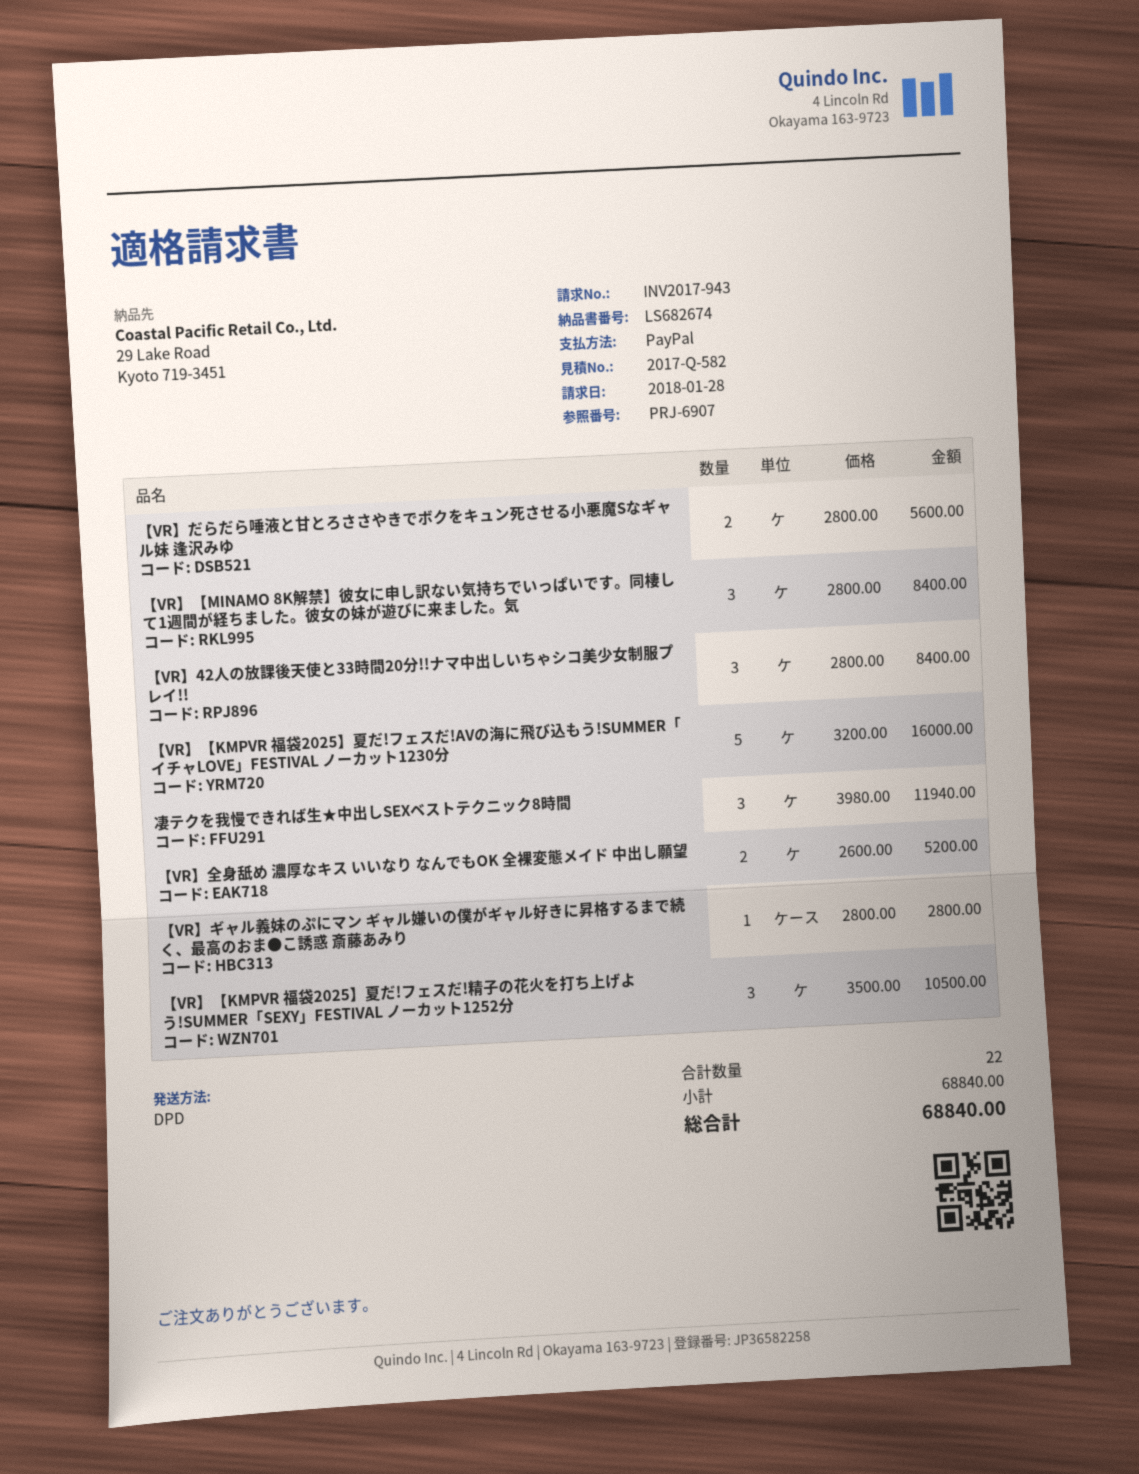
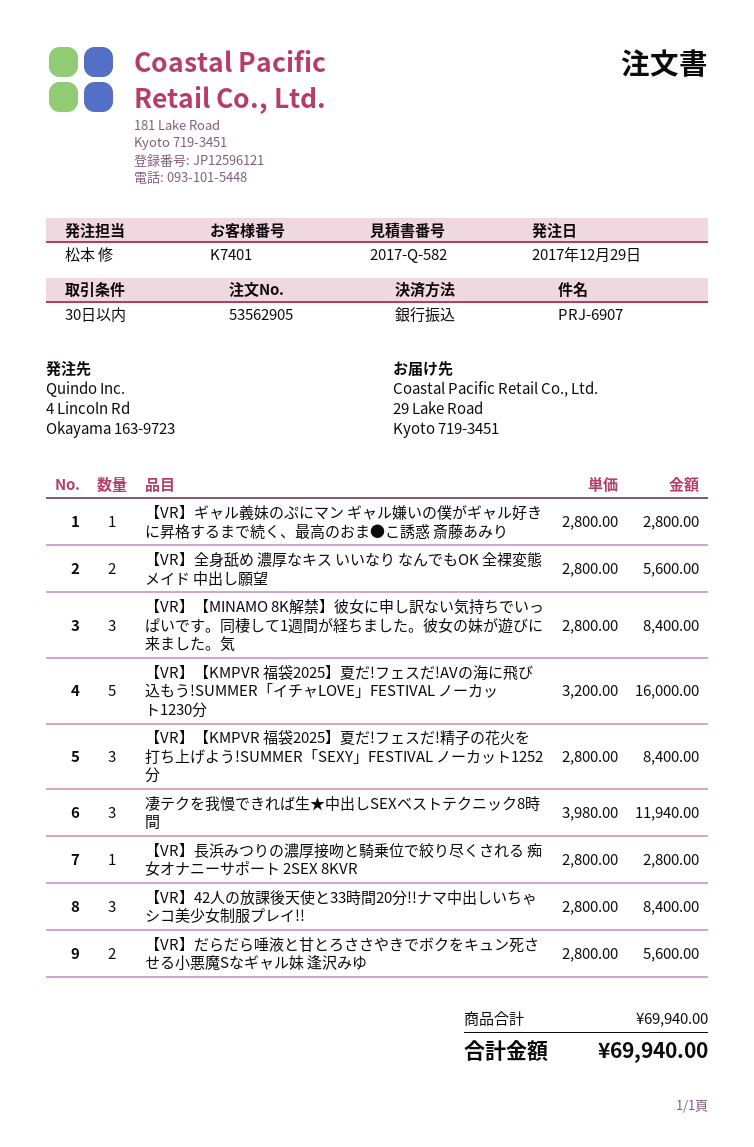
payment method: PayPal -> bank transfer
【VR】全身舐め 濃厚なキス いいなり なんでもOK 全裸変態メイド 中出し願望: 2 x 2600.00 = 5200.00 -> 2 x 2800.00 = 5600.00
【VR】【KMPVR 福袋2025】夏だ!フェスだ!精子の花火を打ち上げよう!SUMMER「SEXY」FESTIVAL ノーカット1252分: 3 x 3500.00 = 10500.00 -> 3 x 2800.00 = 8400.00
【VR】長浜みつりの濃厚接吻と騎乗位で絞り尽くされる 痴女オナニーサポート 2SEX 8KVR: none -> 1 x 2800.00 = 2800.00
subtotal: 68840.00 -> 69940.00
total: 68840.00 -> 69940.00

